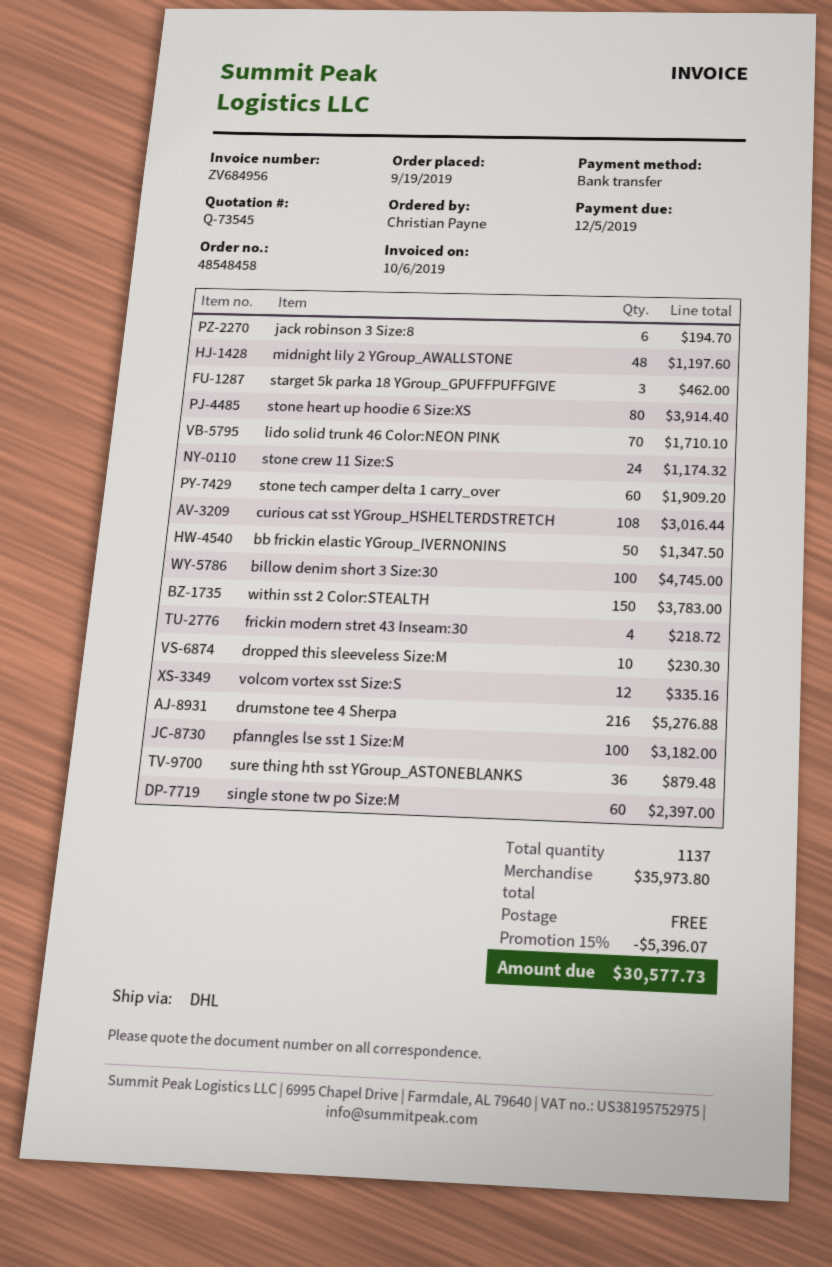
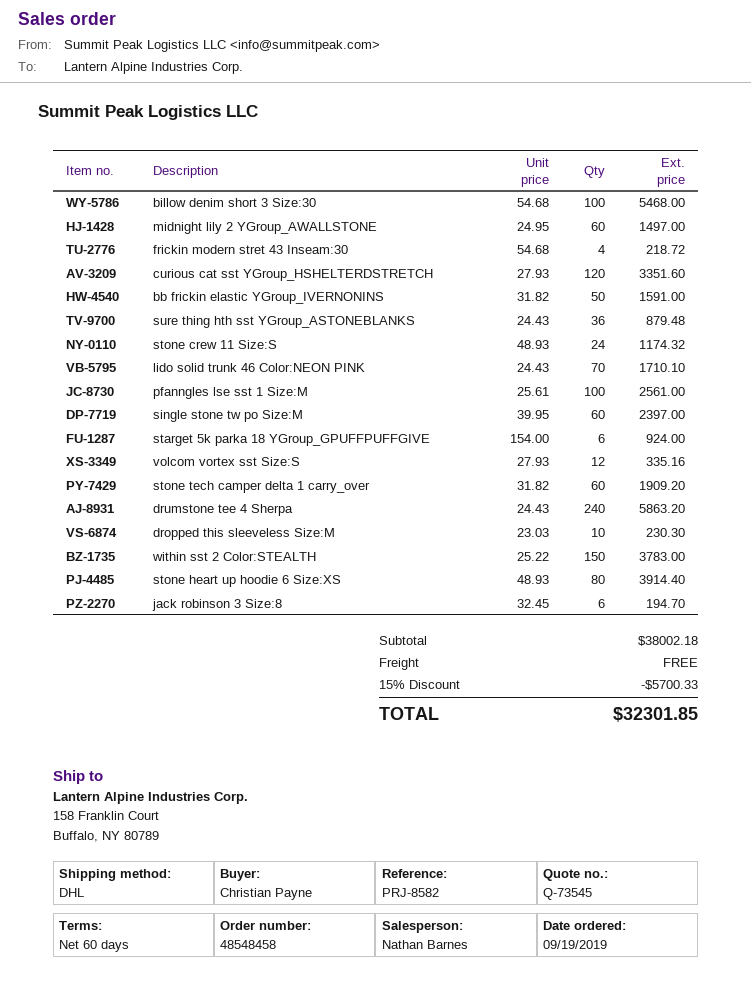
midnight lily 2 YGroup_AWALLSTONE: 48 for 1197.60 -> 60 for 1497.00
starget 5k parka 18 YGroup_GPUFFPUFFGIVE: 3 for 462.00 -> 6 for 924.00
curious cat sst YGroup_HSHELTERDSTRETCH: 108 for 3016.44 -> 120 for 3351.60
bb frickin elastic YGroup_IVERNONINS: 50 for 1347.50 -> 50 for 1591.00
billow denim short 3 Size:30: 100 for 4745.00 -> 100 for 5468.00
drumstone tee 4 Sherpa: 216 for 5276.88 -> 240 for 5863.20
pfanngles lse sst 1 Size:M: 100 for 3182.00 -> 100 for 2561.00
subtotal: 35973.80 -> 38002.18
discount: 15% = 5396.07 -> 15% = 5700.33
total: 30577.73 -> 32301.85

